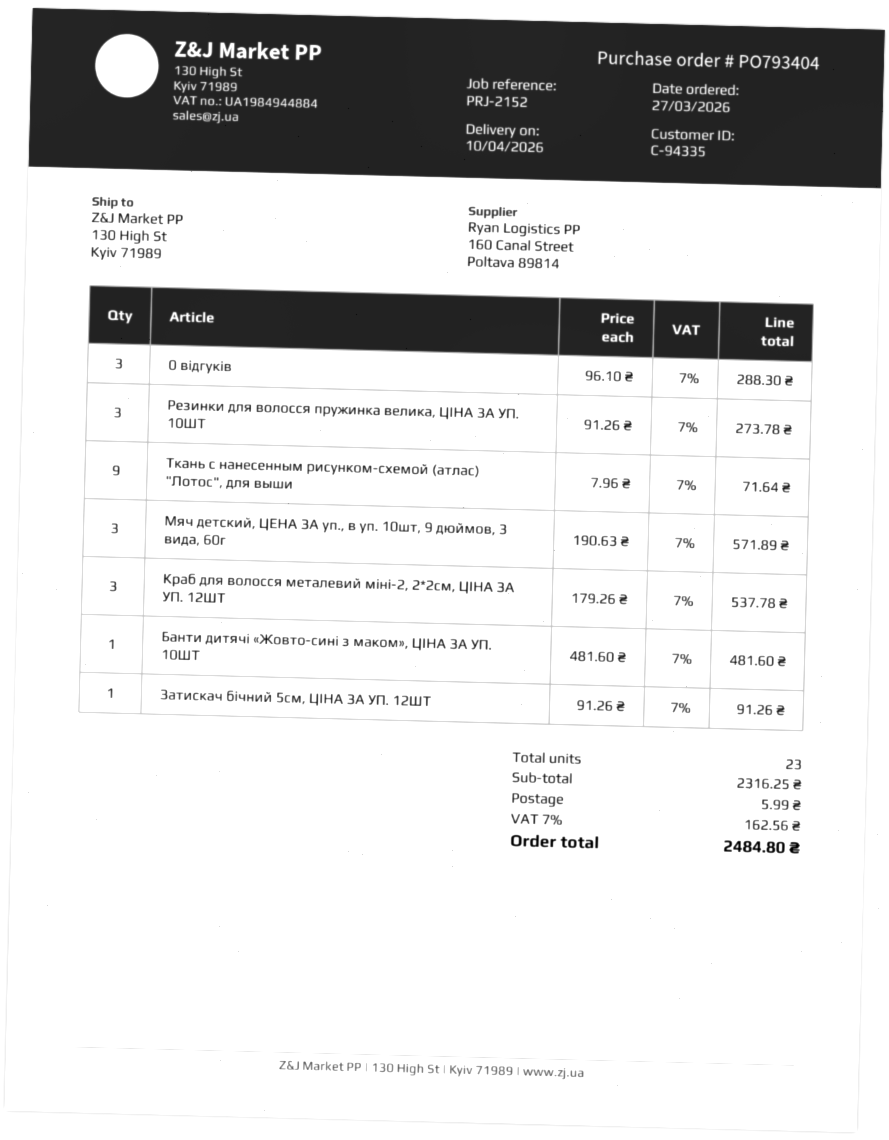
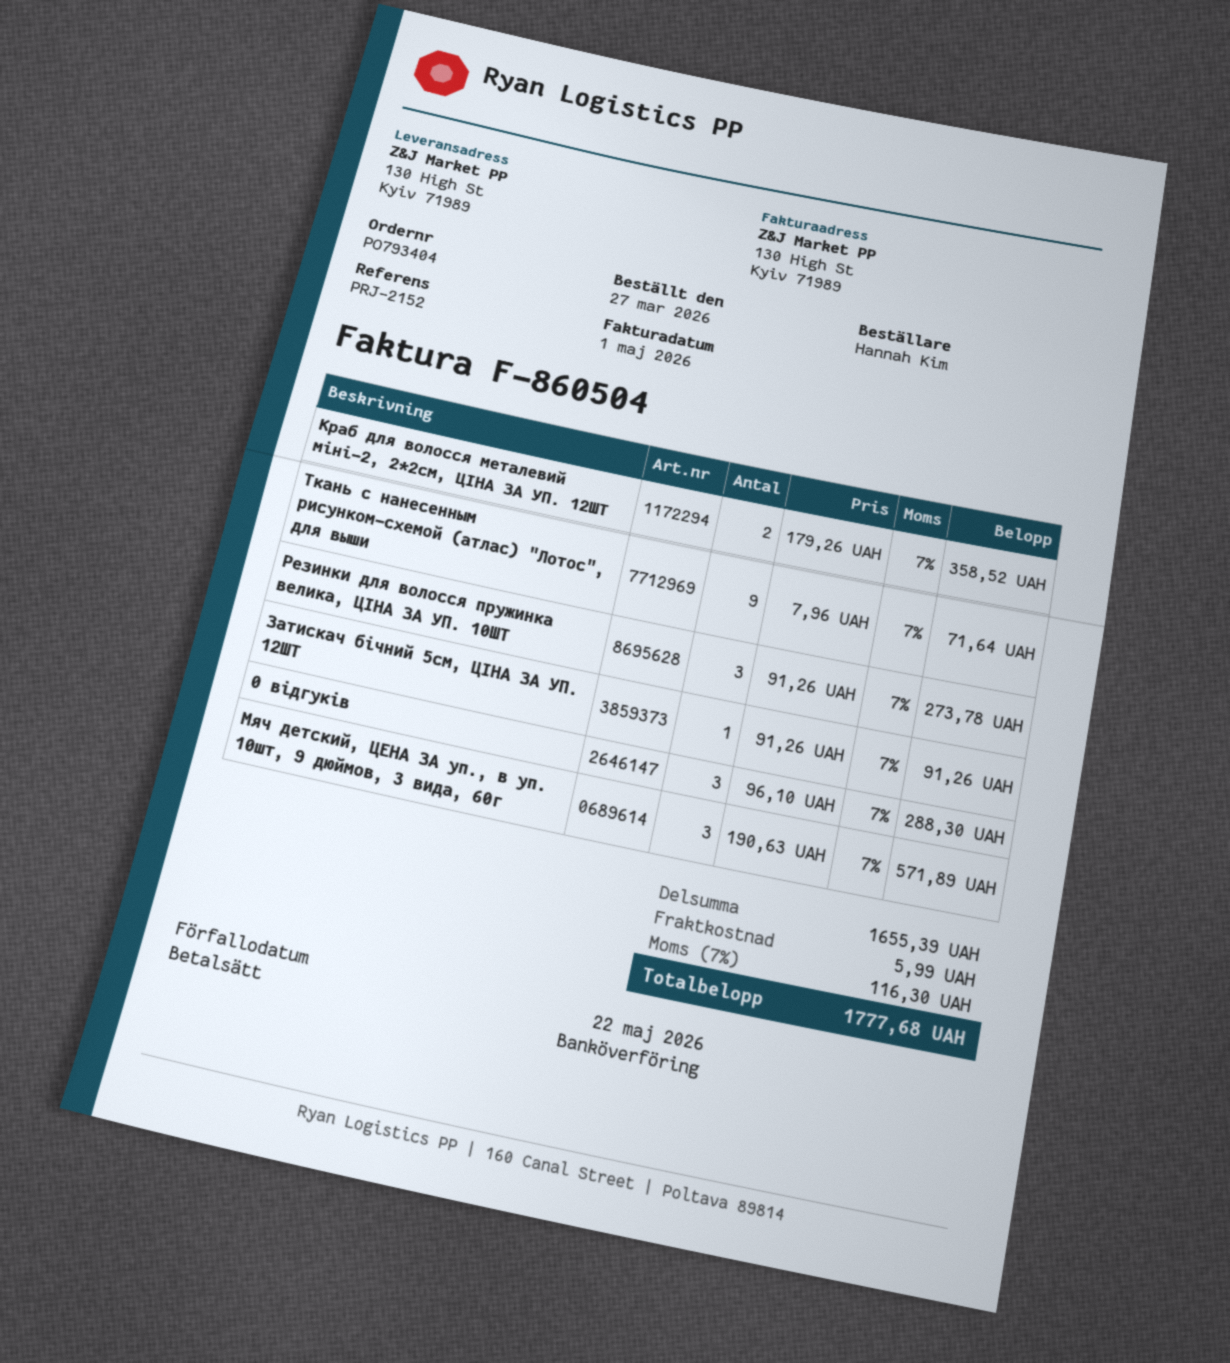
Краб для волосся металевий міні-2, 2*2см, ЦІНА ЗА УП. 12ШТ: 3 x 179.26 = 537.78 -> 2 x 179.26 = 358.52
Банти дитячі «Жовто-сині з маком», ЦІНА ЗА УП. 10ШТ: 1 x 481.60 = 481.60 -> none
subtotal: 2316.25 -> 1655.39
tax: 7% = 162.56 -> 7% = 116.30
total: 2484.80 -> 1777.68

